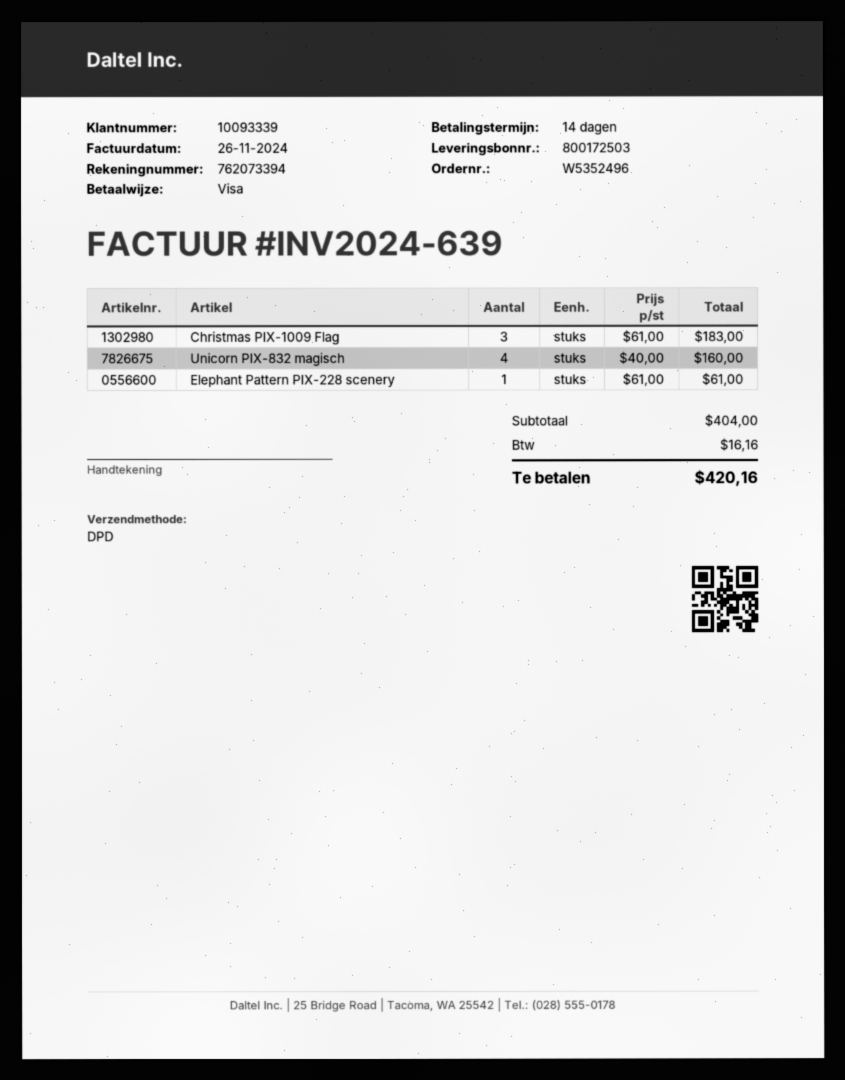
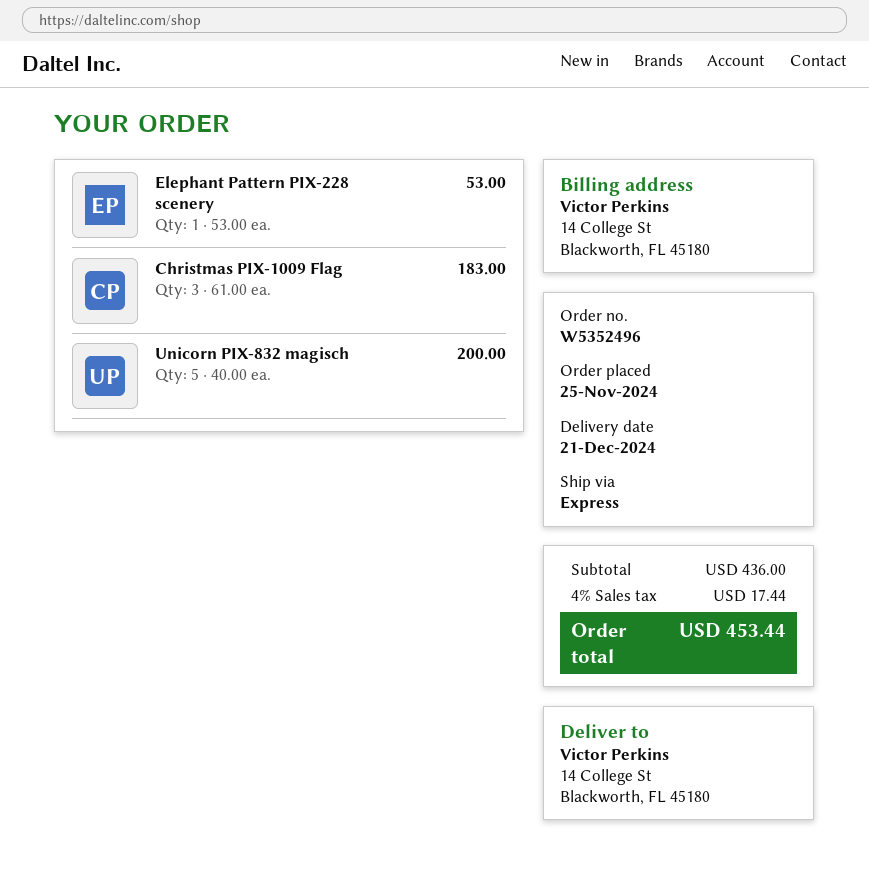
shipping method: DPD -> express
Unicorn PIX-832 magisch: 4 x 40.00 = 160.00 -> 5 x 40.00 = 200.00
Elephant Pattern PIX-228 scenery: 1 x 61.00 = 61.00 -> 1 x 53.00 = 53.00
subtotal: 404.00 -> 436.00
tax: 16.16 -> 17.44
total: 420.16 -> 453.44

